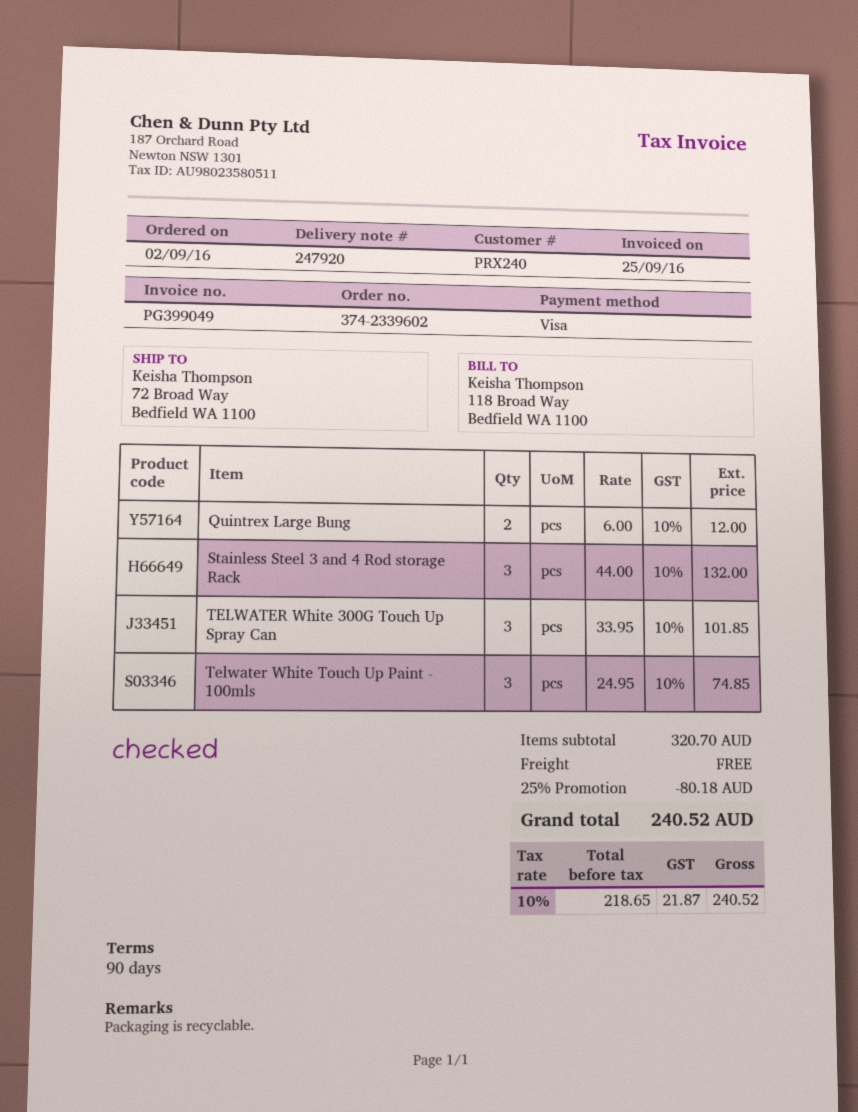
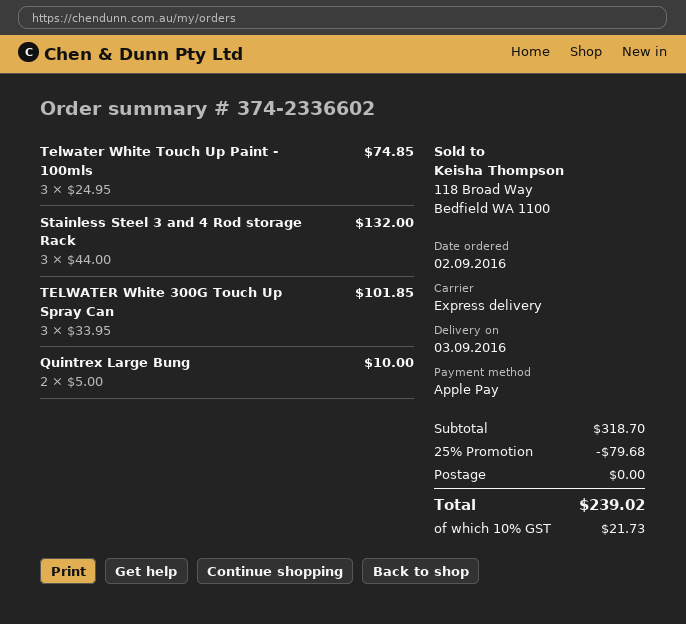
order number: 374-2339602 -> 374-2336602
payment method: Visa -> Apple Pay
Quintrex Large Bung: 2 x 6.00 = 12.00 -> 2 x 5.00 = 10.00
subtotal: 320.70 -> 318.70
discount: 25% = 80.18 -> 25% = 79.68
tax: 10% = 21.87 -> 10% = 21.73
total: 240.52 -> 239.02

